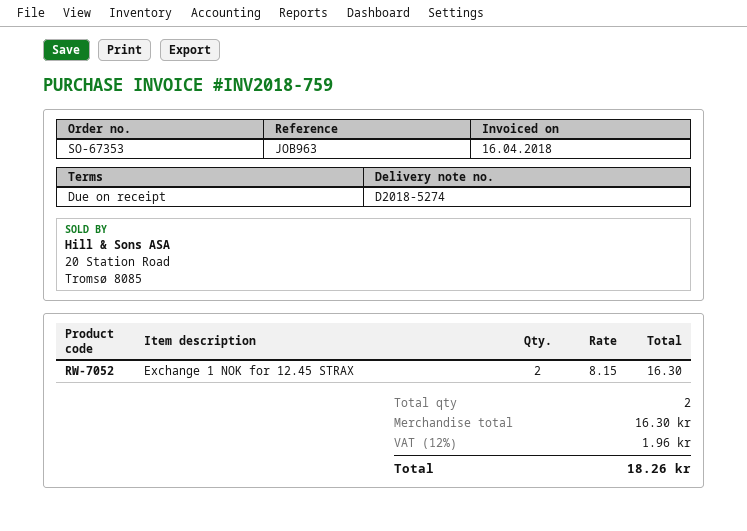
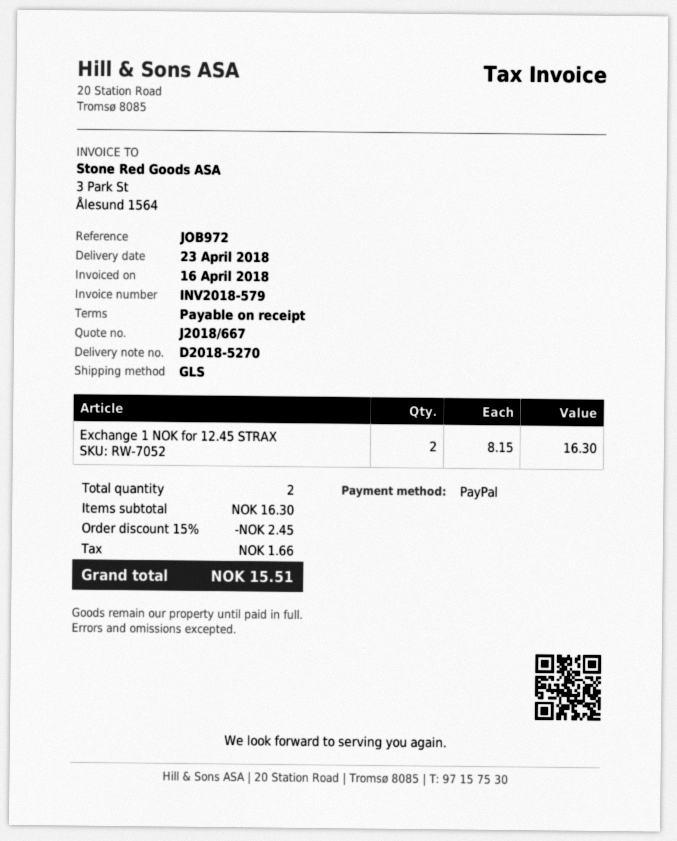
delivery note number: D2018-5274 -> D2018-5270
invoice number: INV2018-759 -> INV2018-579
reference: JOB963 -> JOB972
discount: none -> 15% = 2.45
tax: 1.96 -> 1.66
total: 18.26 -> 15.51

